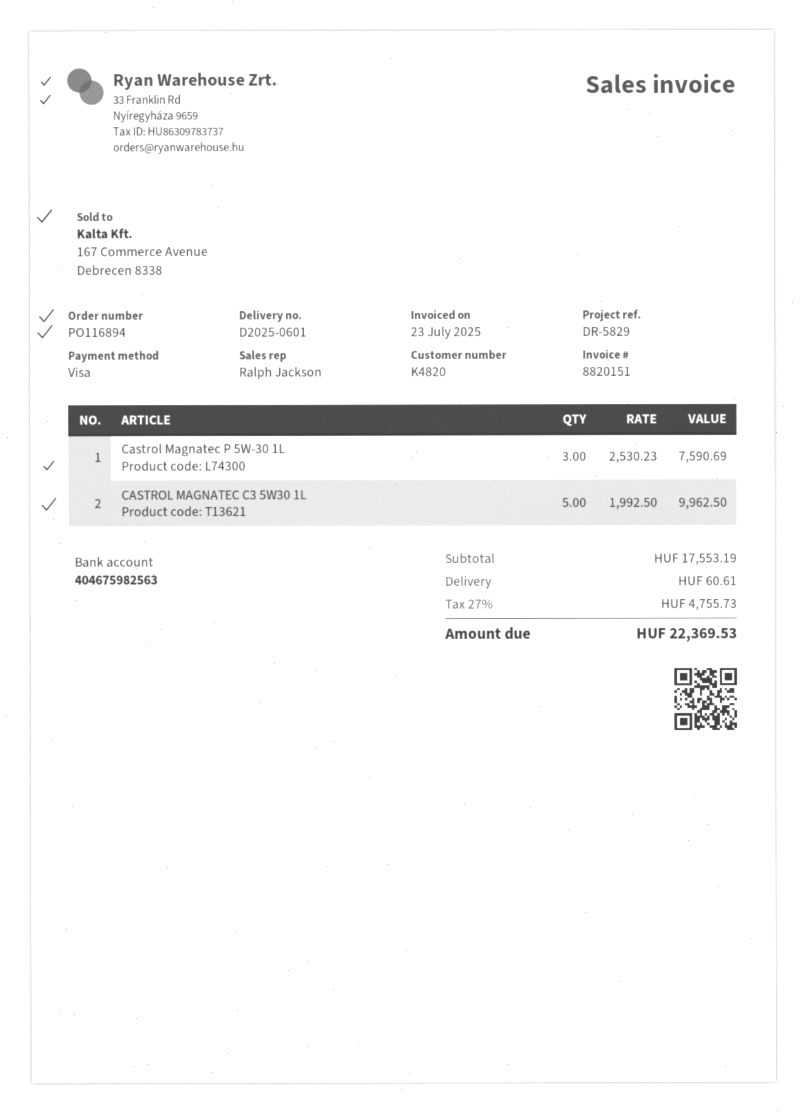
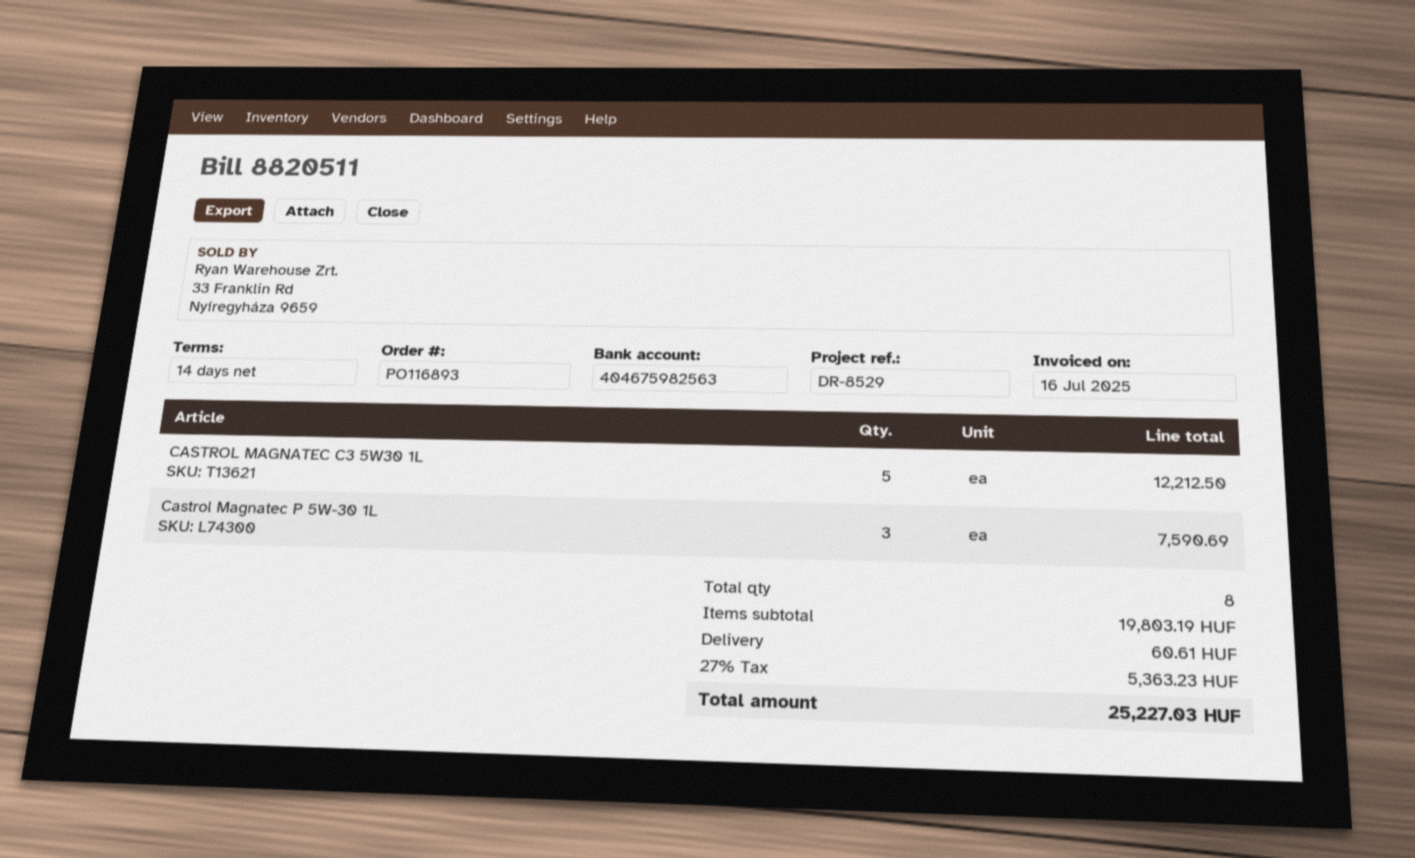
order number: PO116894 -> PO116893
invoice number: 8820151 -> 8820511
invoice date: 2025-07-23 -> 2025-07-16
reference: DR-5829 -> DR-8529
CASTROL MAGNATEC C3 5W30 1L: 5 for 9962.50 -> 5 for 12212.50
subtotal: 17553.19 -> 19803.19
tax: 27% = 4755.73 -> 27% = 5363.23
total: 22369.53 -> 25227.03

